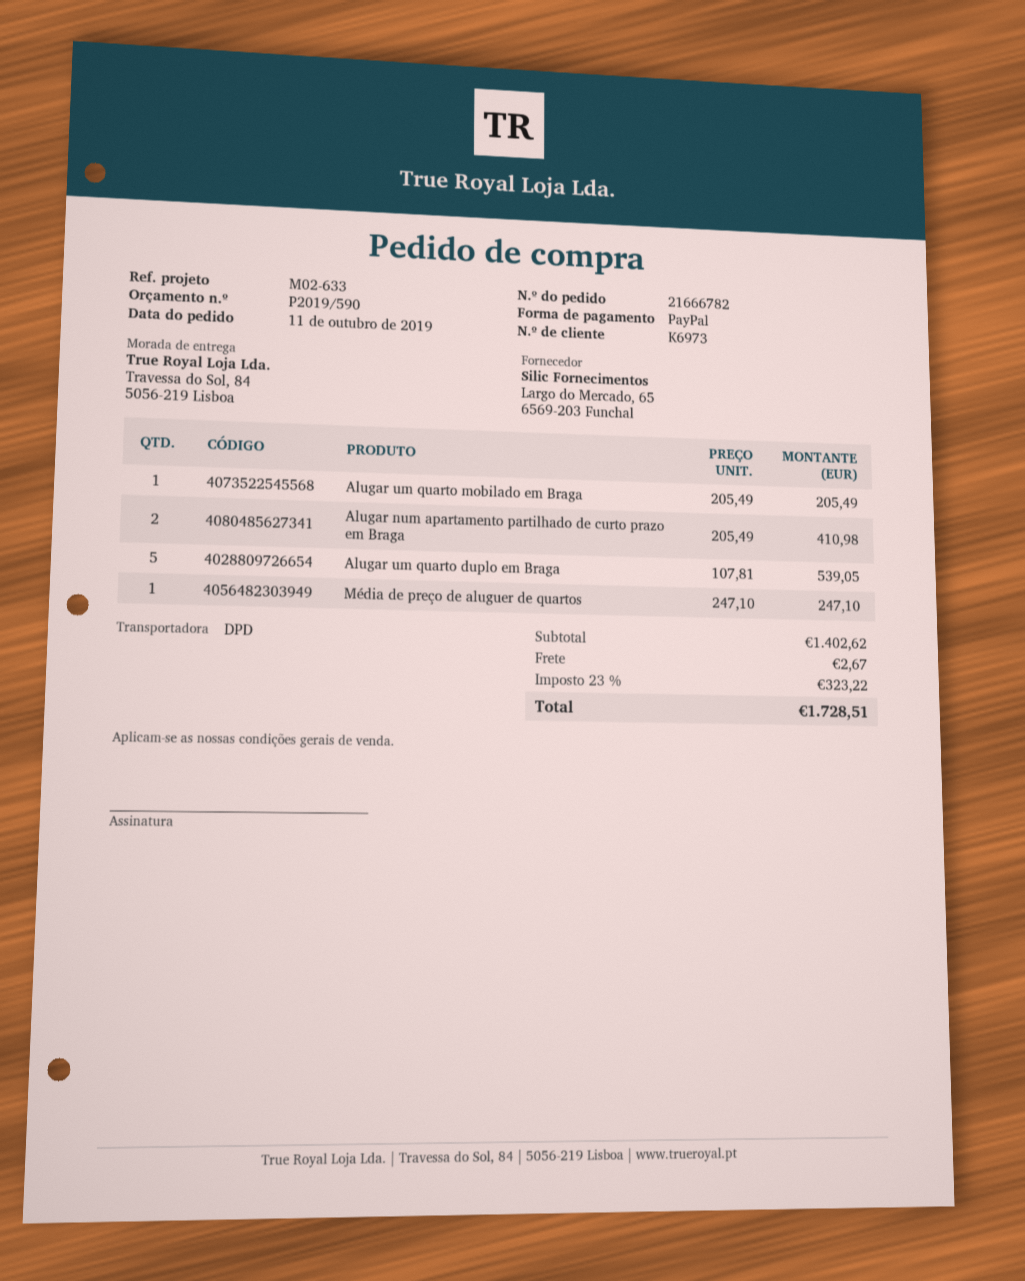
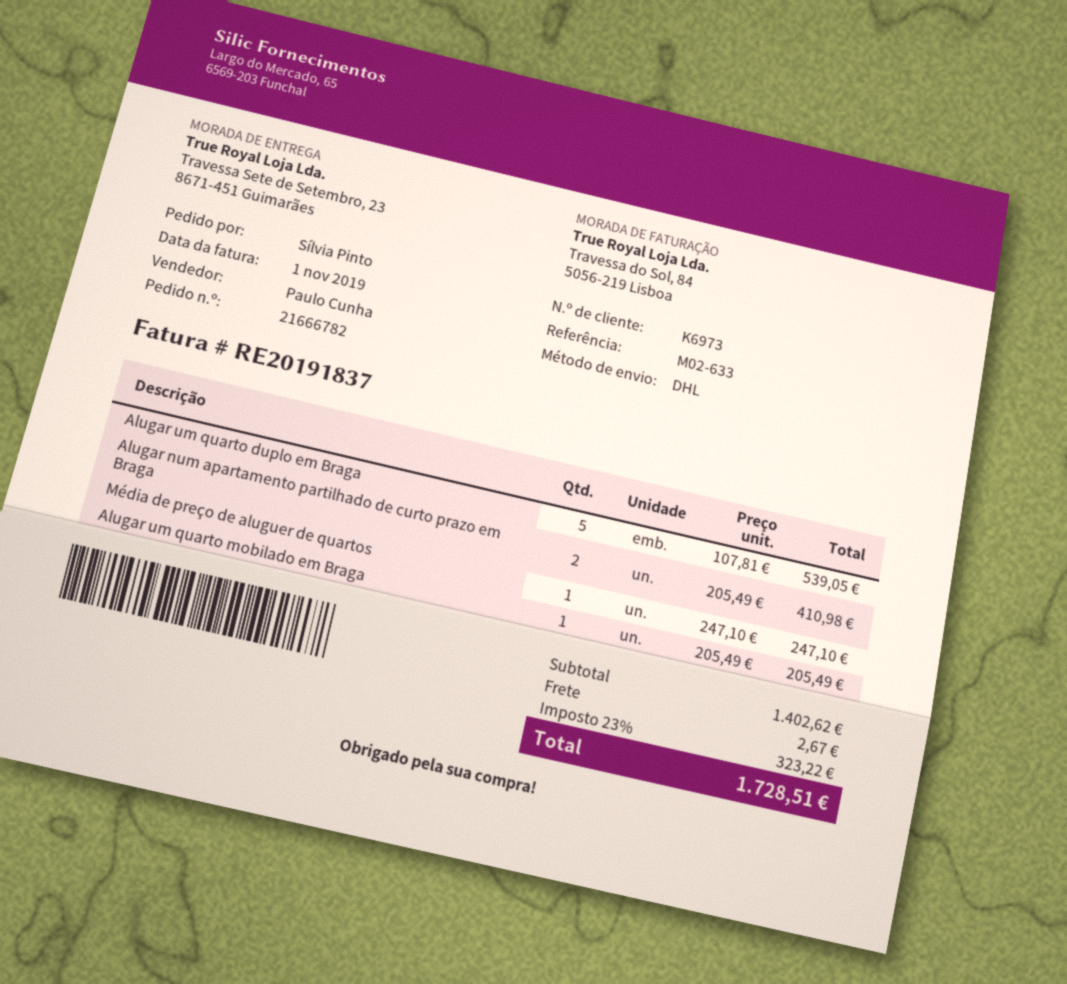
shipping method: DPD -> DHL
ship to: Travessa do Sol, 84, 5056-219 Lisboa -> Travessa Sete de Setembro, 23, 8671-451 Guimarães

